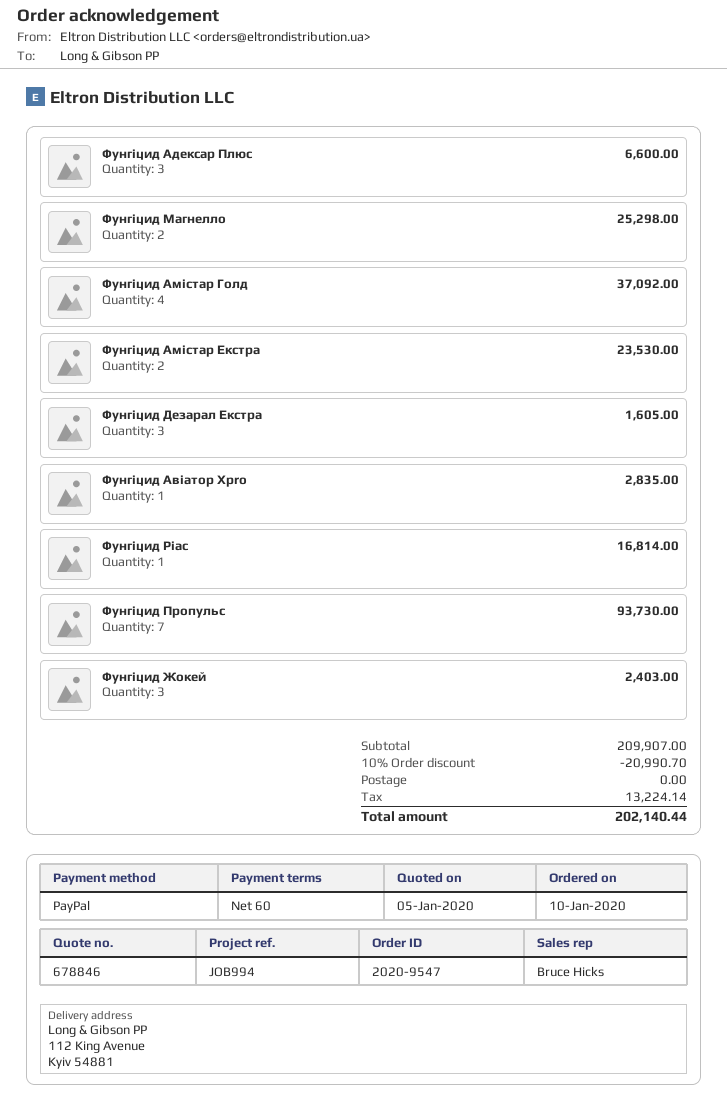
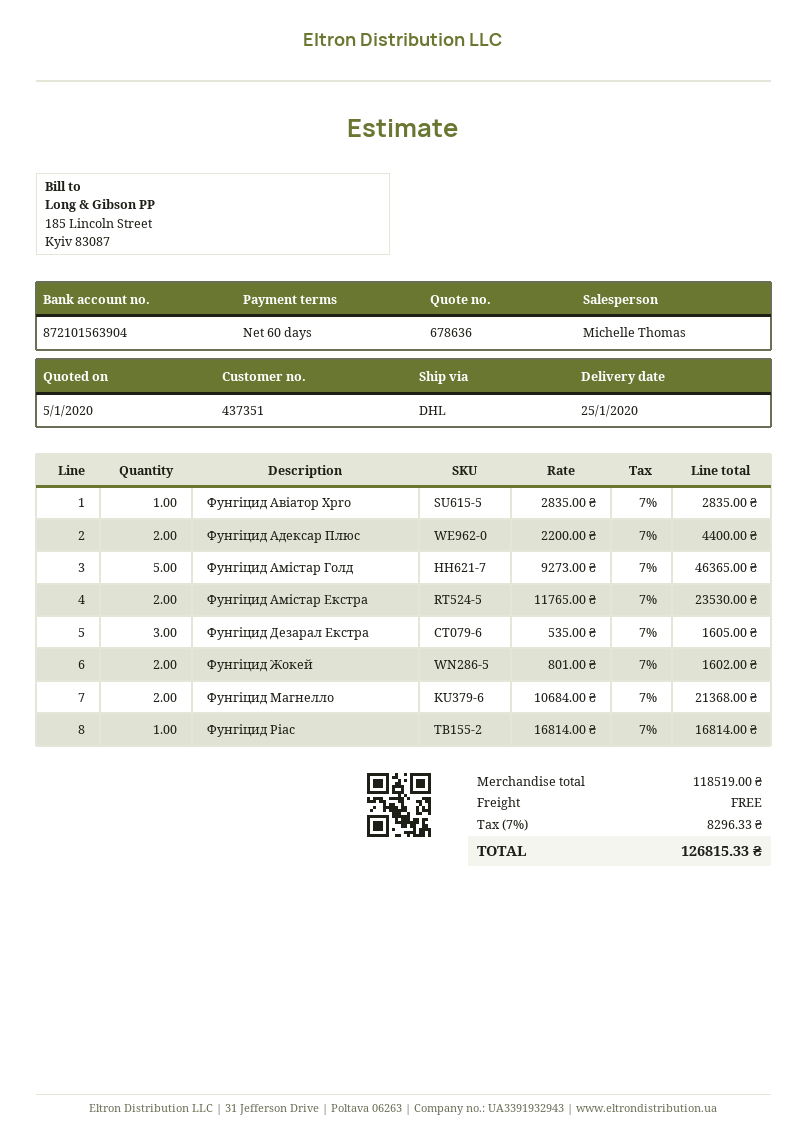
quote number: 678846 -> 678636
sales rep: Bruce Hicks -> Michelle Thomas
Фунгіцид Адексар Плюс: 3 for 6600.00 -> 2 for 4400.00
Фунгіцид Магнелло: 2 for 25298.00 -> 2 for 21368.00
Фунгіцид Амістар Голд: 4 for 37092.00 -> 5 for 46365.00
Фунгіцид Пропульс: 7 for 93730.00 -> none
Фунгіцид Жокей: 3 for 2403.00 -> 2 for 1602.00
subtotal: 209907.00 -> 118519.00
discount: 10% = 20990.70 -> none
tax: 13224.14 -> 8296.33
total: 202140.44 -> 126815.33

